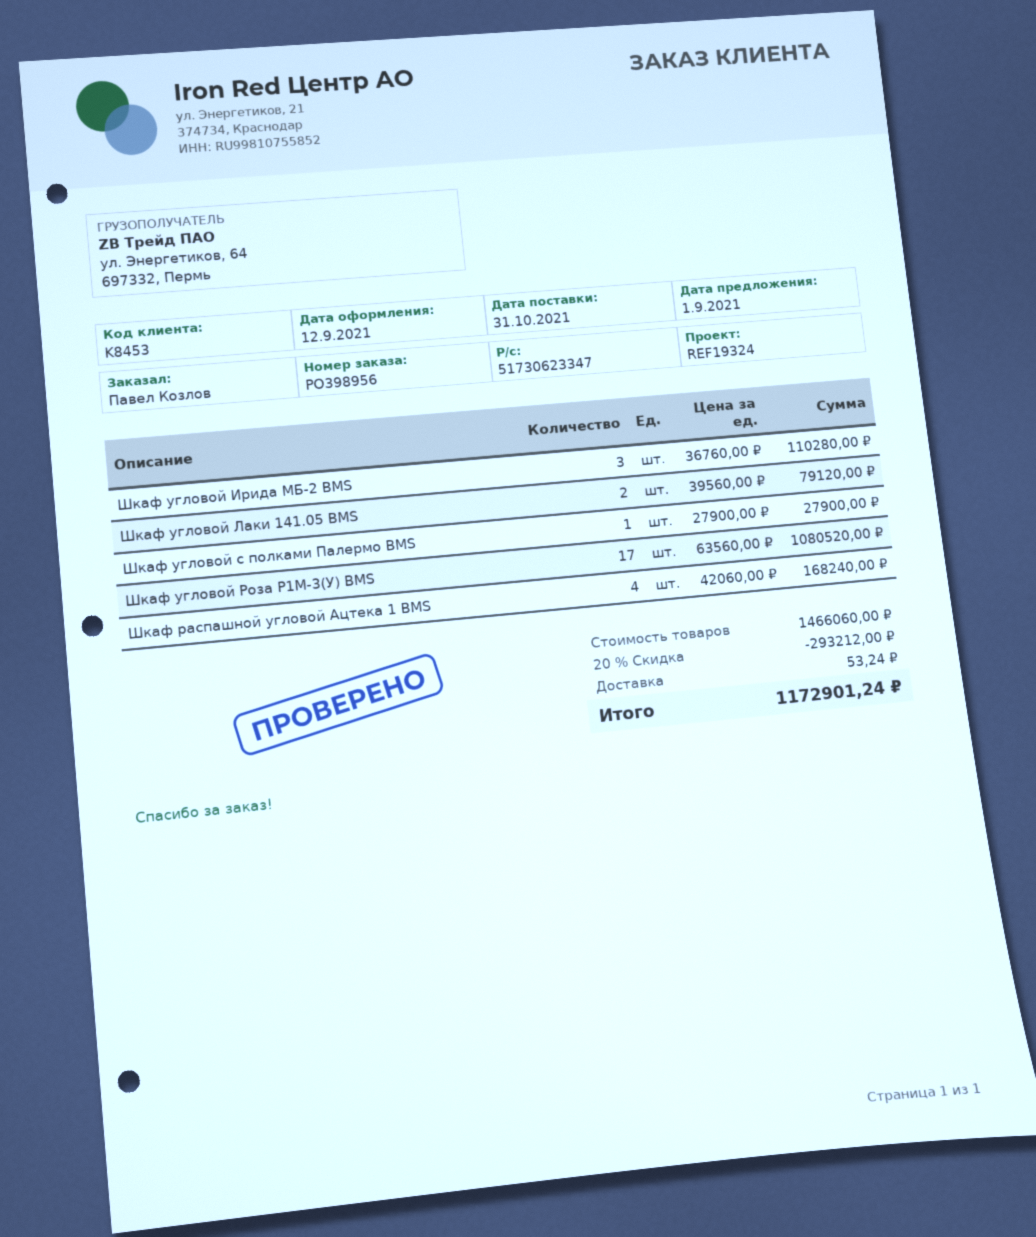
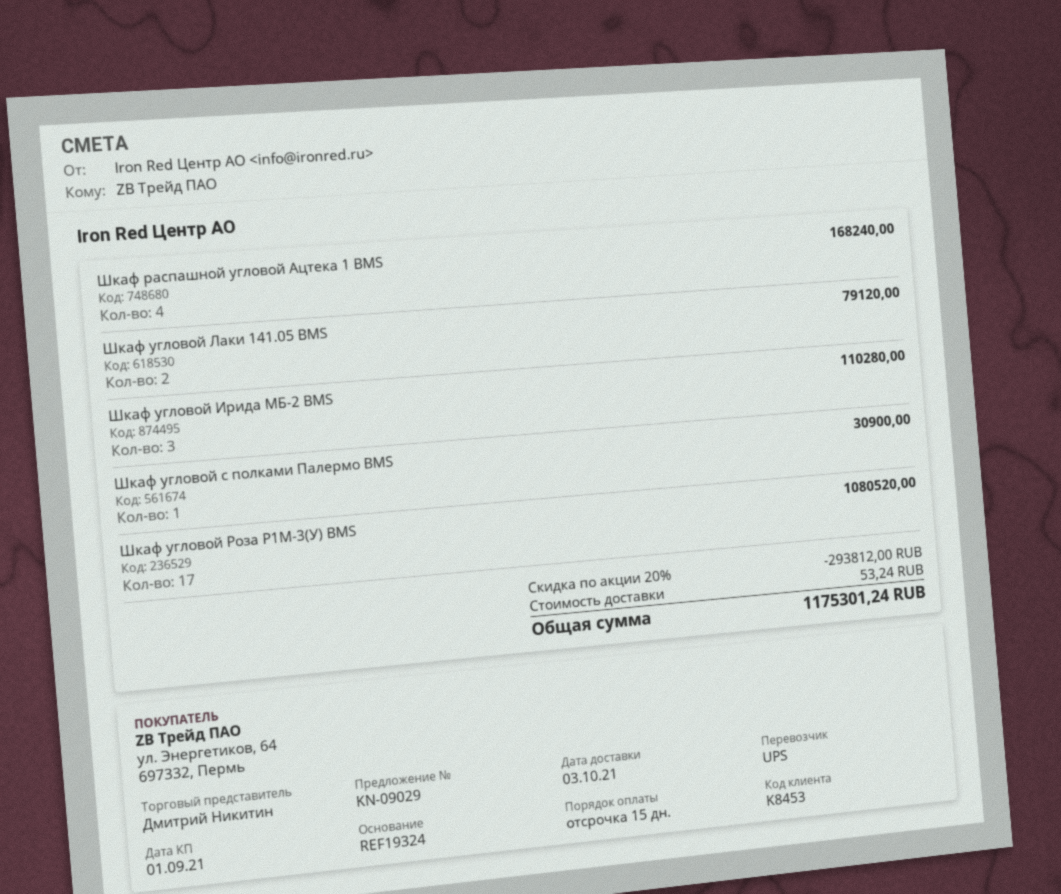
delivery date: 2021-10-31 -> 2021-10-03
Шкаф угловой с полками Палермо BMS: 1 for 27900.00 -> 1 for 30900.00
discount: 20% = 293212.00 -> 20% = 293812.00
total: 1172901.24 -> 1175301.24

